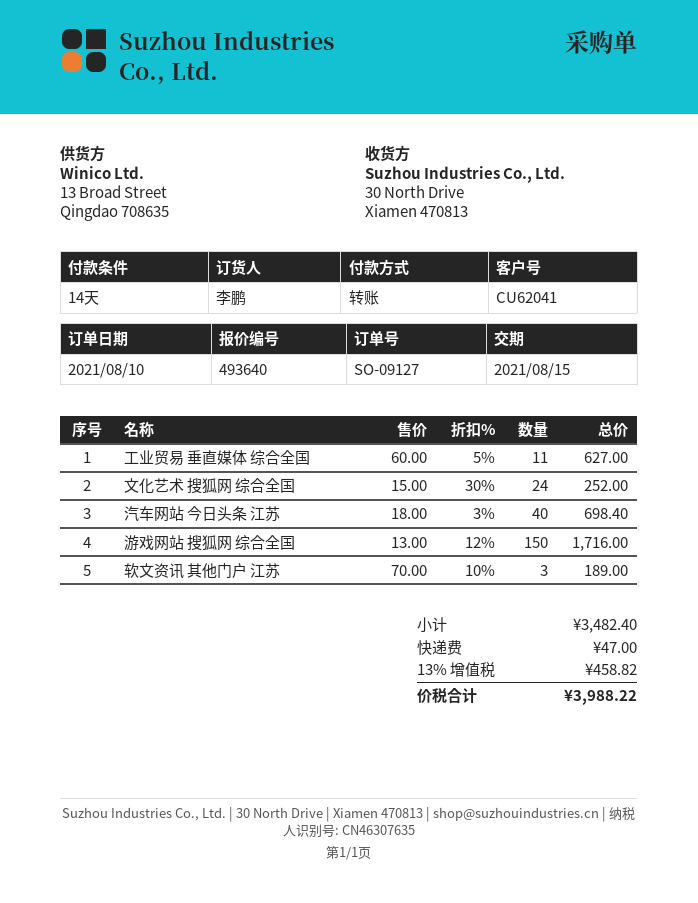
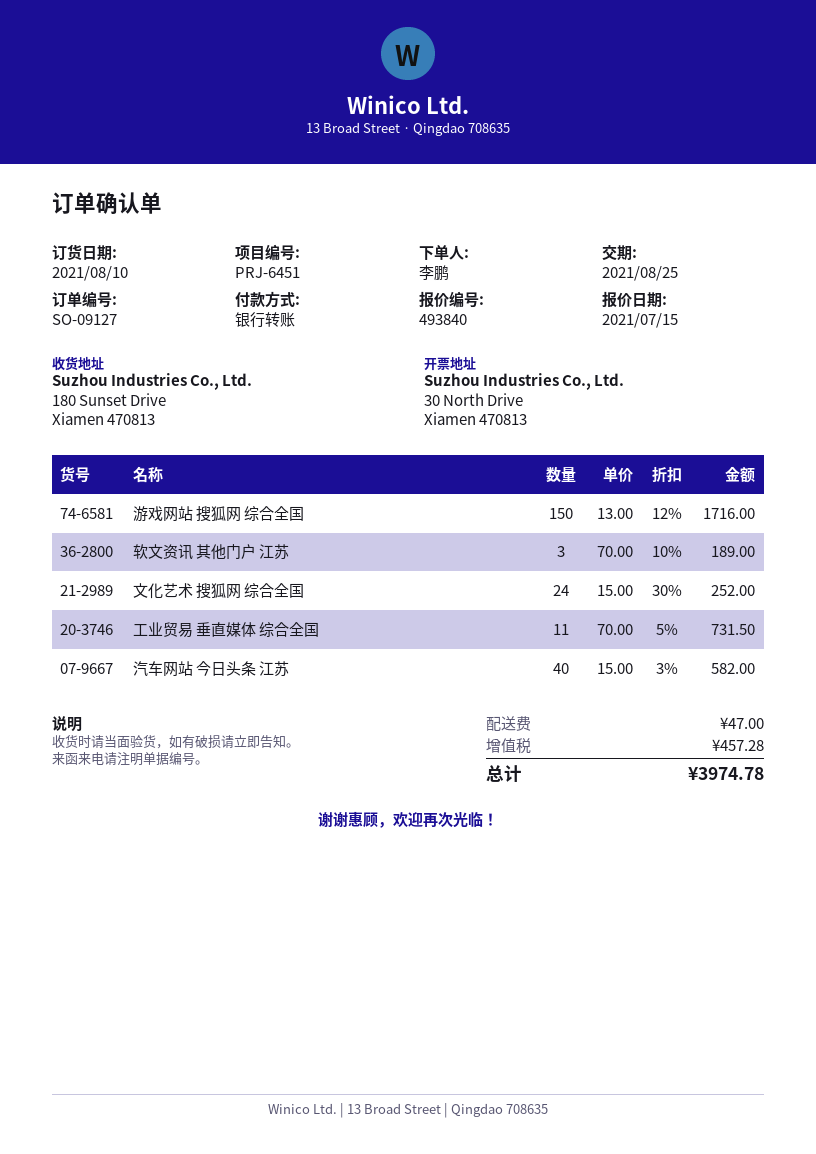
quote number: 493640 -> 493840
delivery date: 2021-08-15 -> 2021-08-25
ship to: 30 North Drive, Xiamen 470813 -> 180 Sunset Drive, Xiamen 470813
工业贸易 垂直媒体 综合全国: 11 x 60.00 - 5% = 627.00 -> 11 x 70.00 - 5% = 731.50
汽车网站 今日头条 江苏: 40 x 18.00 - 3% = 698.40 -> 40 x 15.00 - 3% = 582.00
tax: 458.82 -> 457.28
total: 3988.22 -> 3974.78

